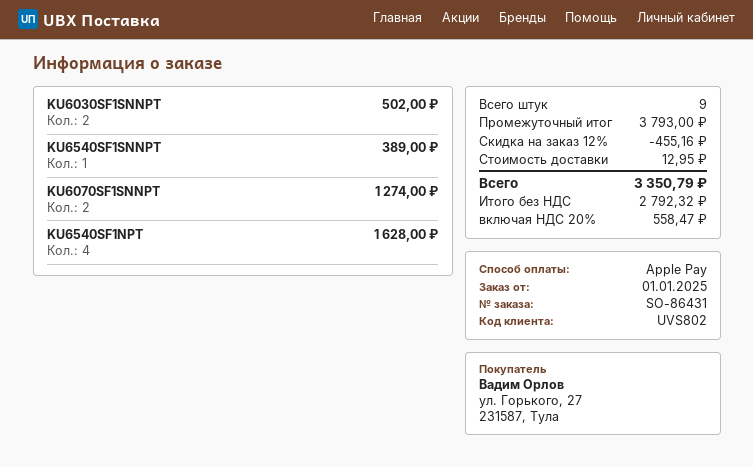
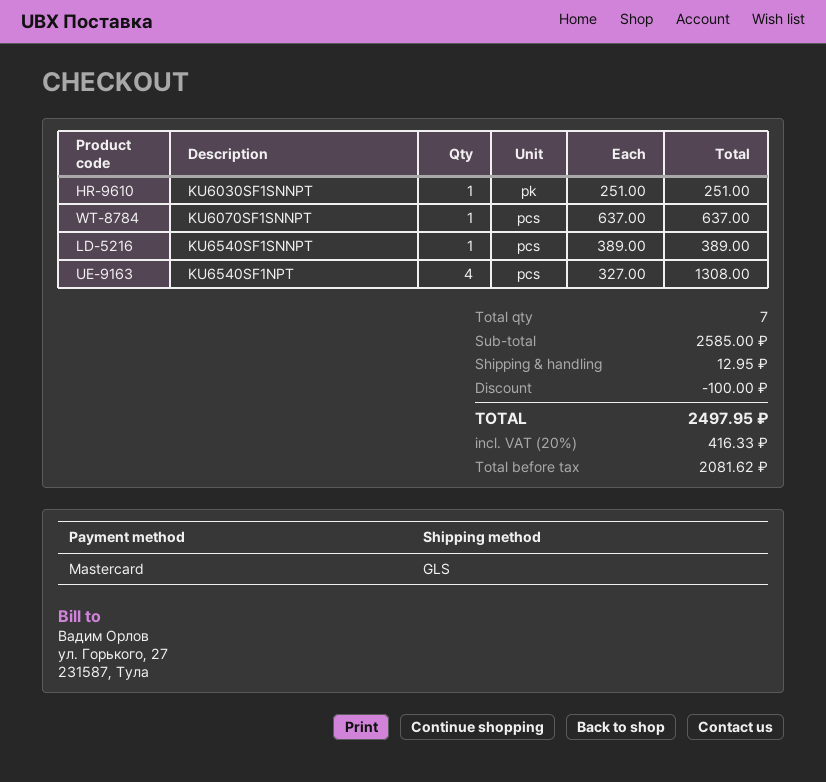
payment method: Apple Pay -> Mastercard
KU6030SF1SNNPT: 2 for 502.00 -> 1 for 251.00
KU6070SF1SNNPT: 2 for 1274.00 -> 1 for 637.00
KU6540SF1NPT: 4 for 1628.00 -> 4 for 1308.00
total quantity: 9 -> 7
subtotal: 3793.00 -> 2585.00
discount: 455.16 -> 100.00
net: 2792.32 -> 2081.62
tax: 20% = 558.47 -> 20% = 416.33
total: 3350.79 -> 2497.95

